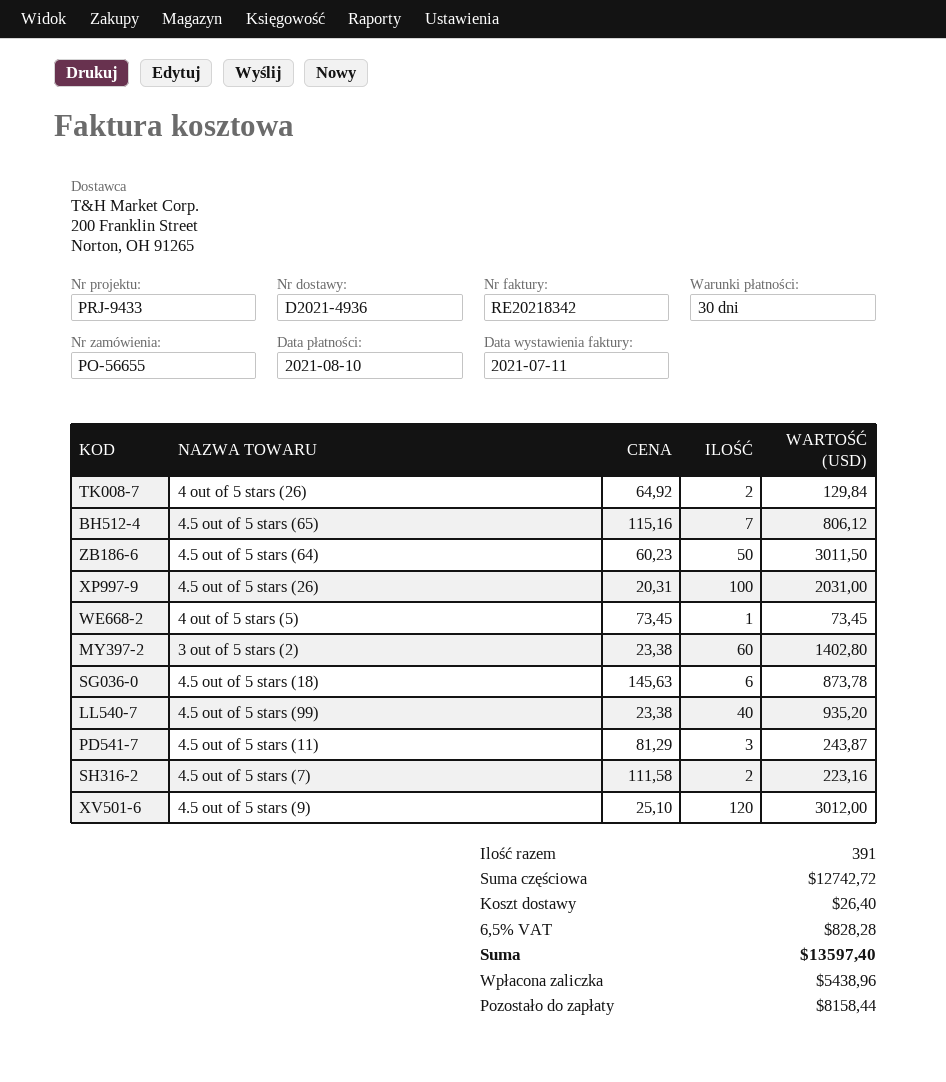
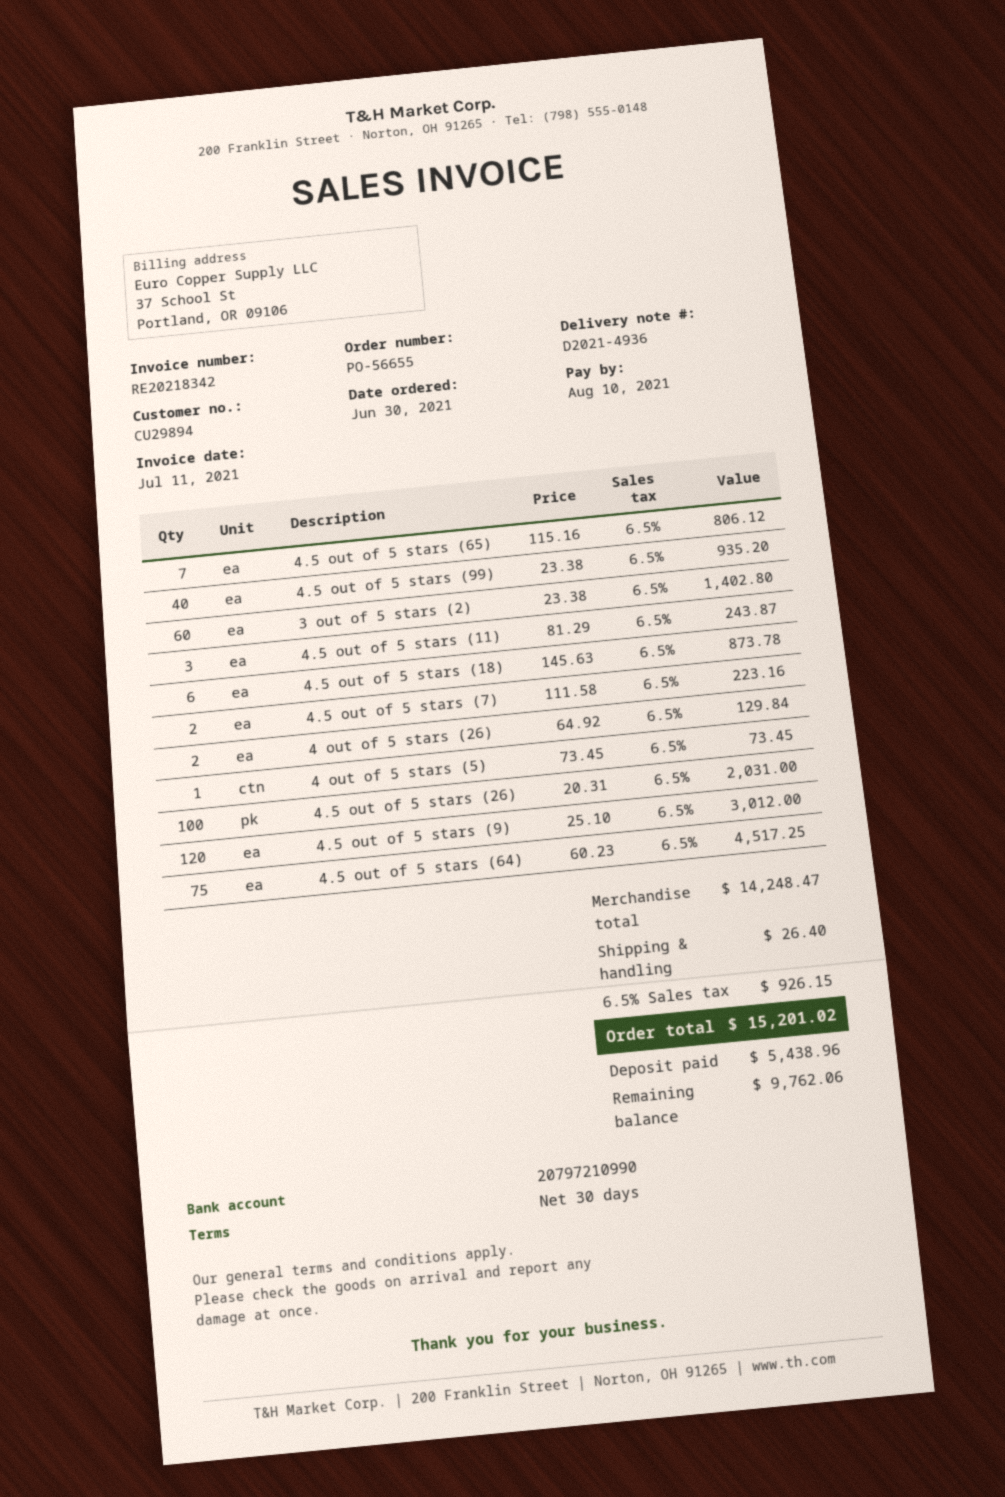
4.5 out of 5 stars (64): 50 x 60.23 = 3011.50 -> 75 x 60.23 = 4517.25
subtotal: 12742.72 -> 14248.47
tax: 6.5% = 828.28 -> 6.5% = 926.15
total: 13597.40 -> 15201.02
balance: 8158.44 -> 9762.06

